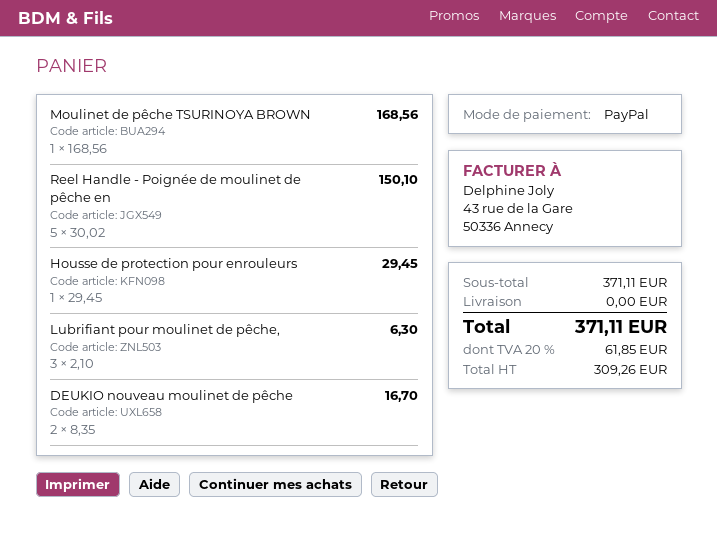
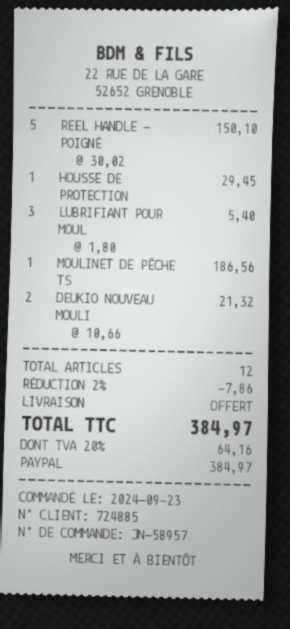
Moulinet de pêche TSURINOYA BROWN: 1 x 168.56 = 168.56 -> 1 x 186.56 = 186.56
Lubrifiant pour moulinet de pêche,: 3 x 2.10 = 6.30 -> 3 x 1.80 = 5.40
DEUKIO nouveau moulinet de pêche: 2 x 8.35 = 16.70 -> 2 x 10.66 = 21.32
discount: none -> 2% = 7.86
tax: 20% = 61.85 -> 20% = 64.16
total: 371.11 -> 384.97

